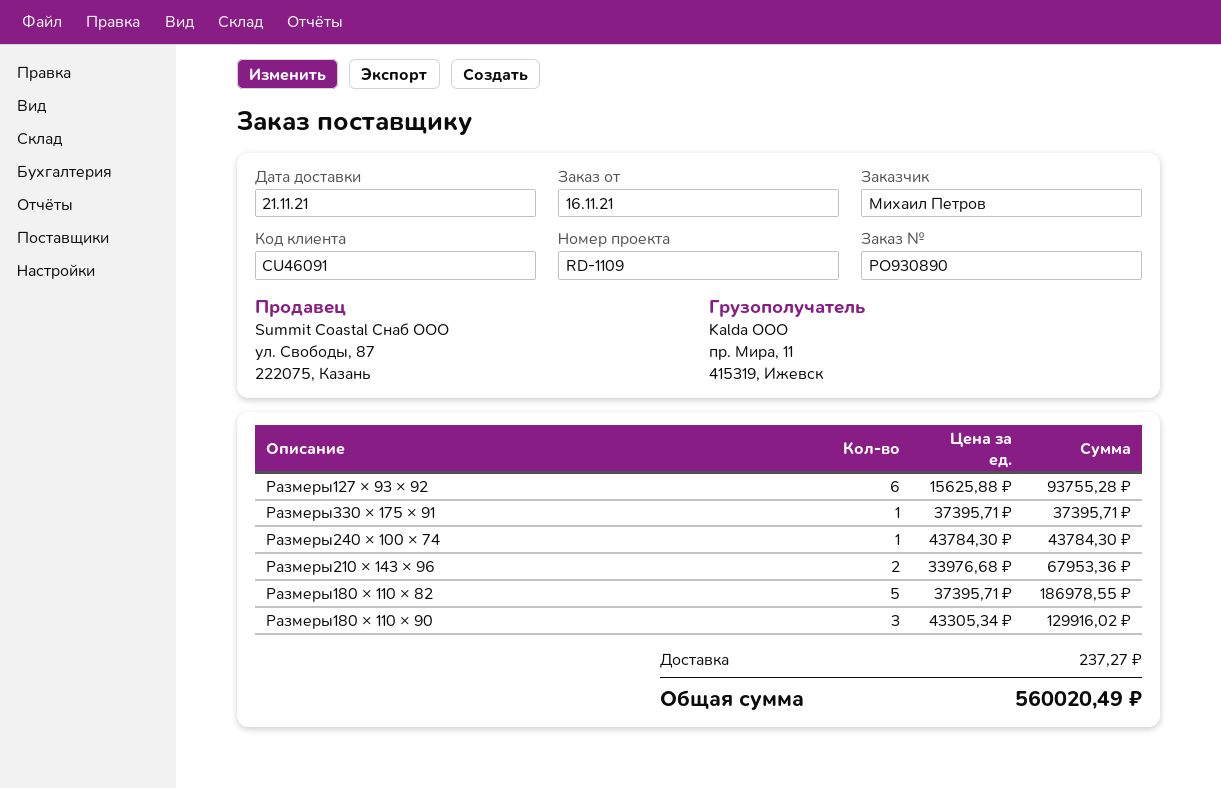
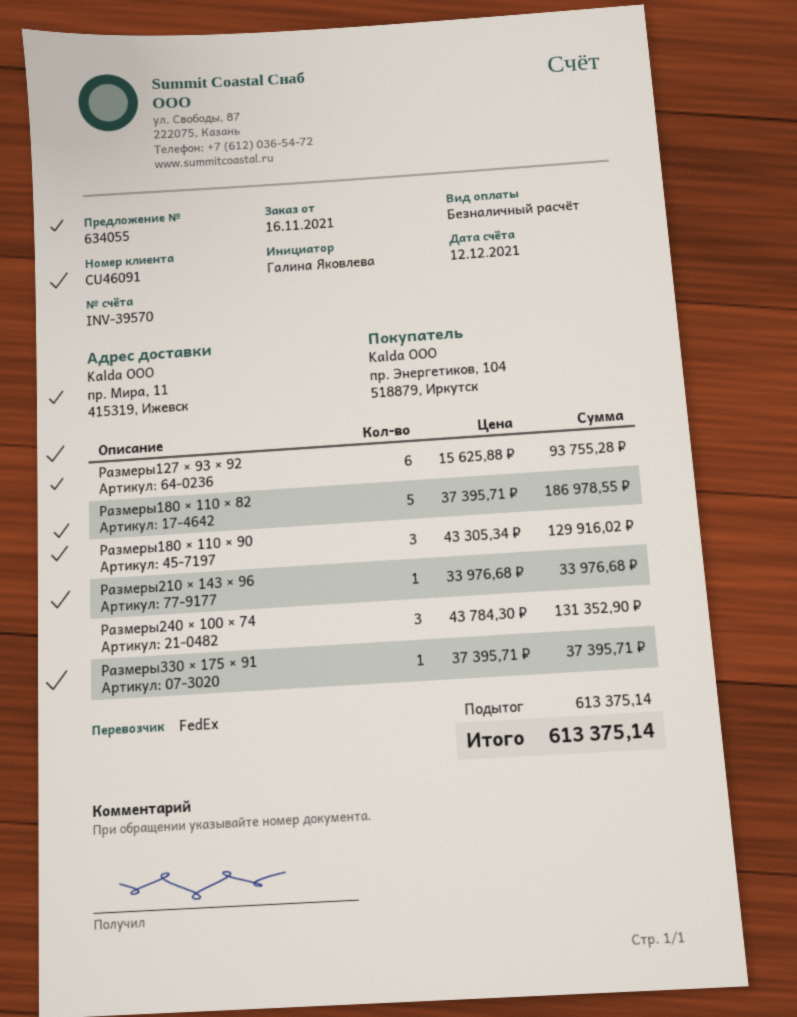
ordered by: Михаил Петров -> Галина Яковлева
Размеры240 × 100 × 74: 1 x 43784.30 = 43784.30 -> 3 x 43784.30 = 131352.90
Размеры210 × 143 × 96: 2 x 33976.68 = 67953.36 -> 1 x 33976.68 = 33976.68
shipping: 237.27 -> none
total: 560020.49 -> 613375.14

